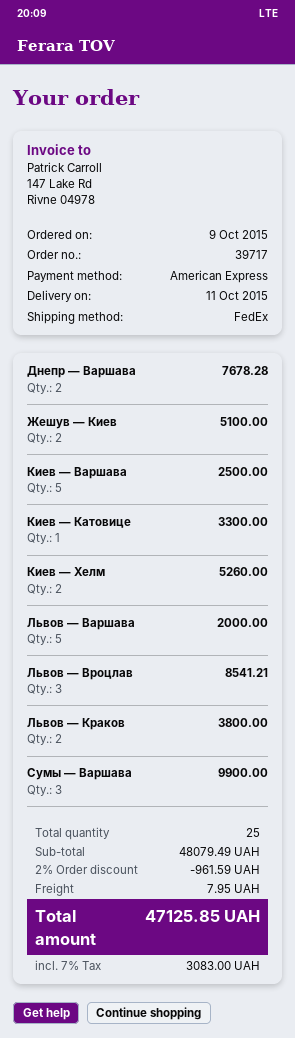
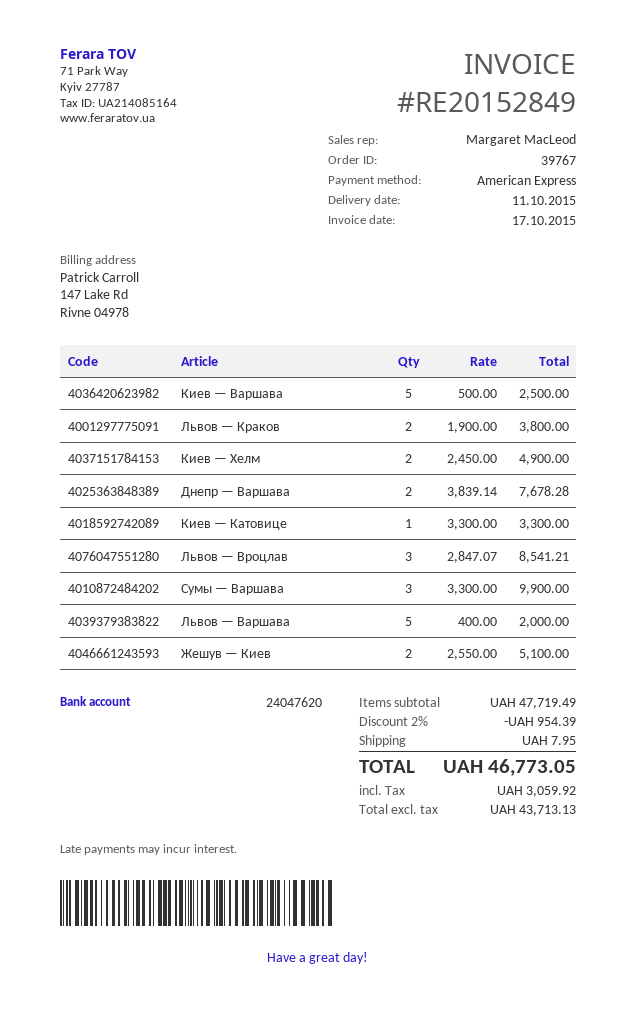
order number: 39717 -> 39767
Киев — Хелм: 2 for 5260.00 -> 2 for 4900.00
subtotal: 48079.49 -> 47719.49
discount: 2% = 961.59 -> 2% = 954.39
tax: 3083.00 -> 3059.92
total: 47125.85 -> 46773.05

